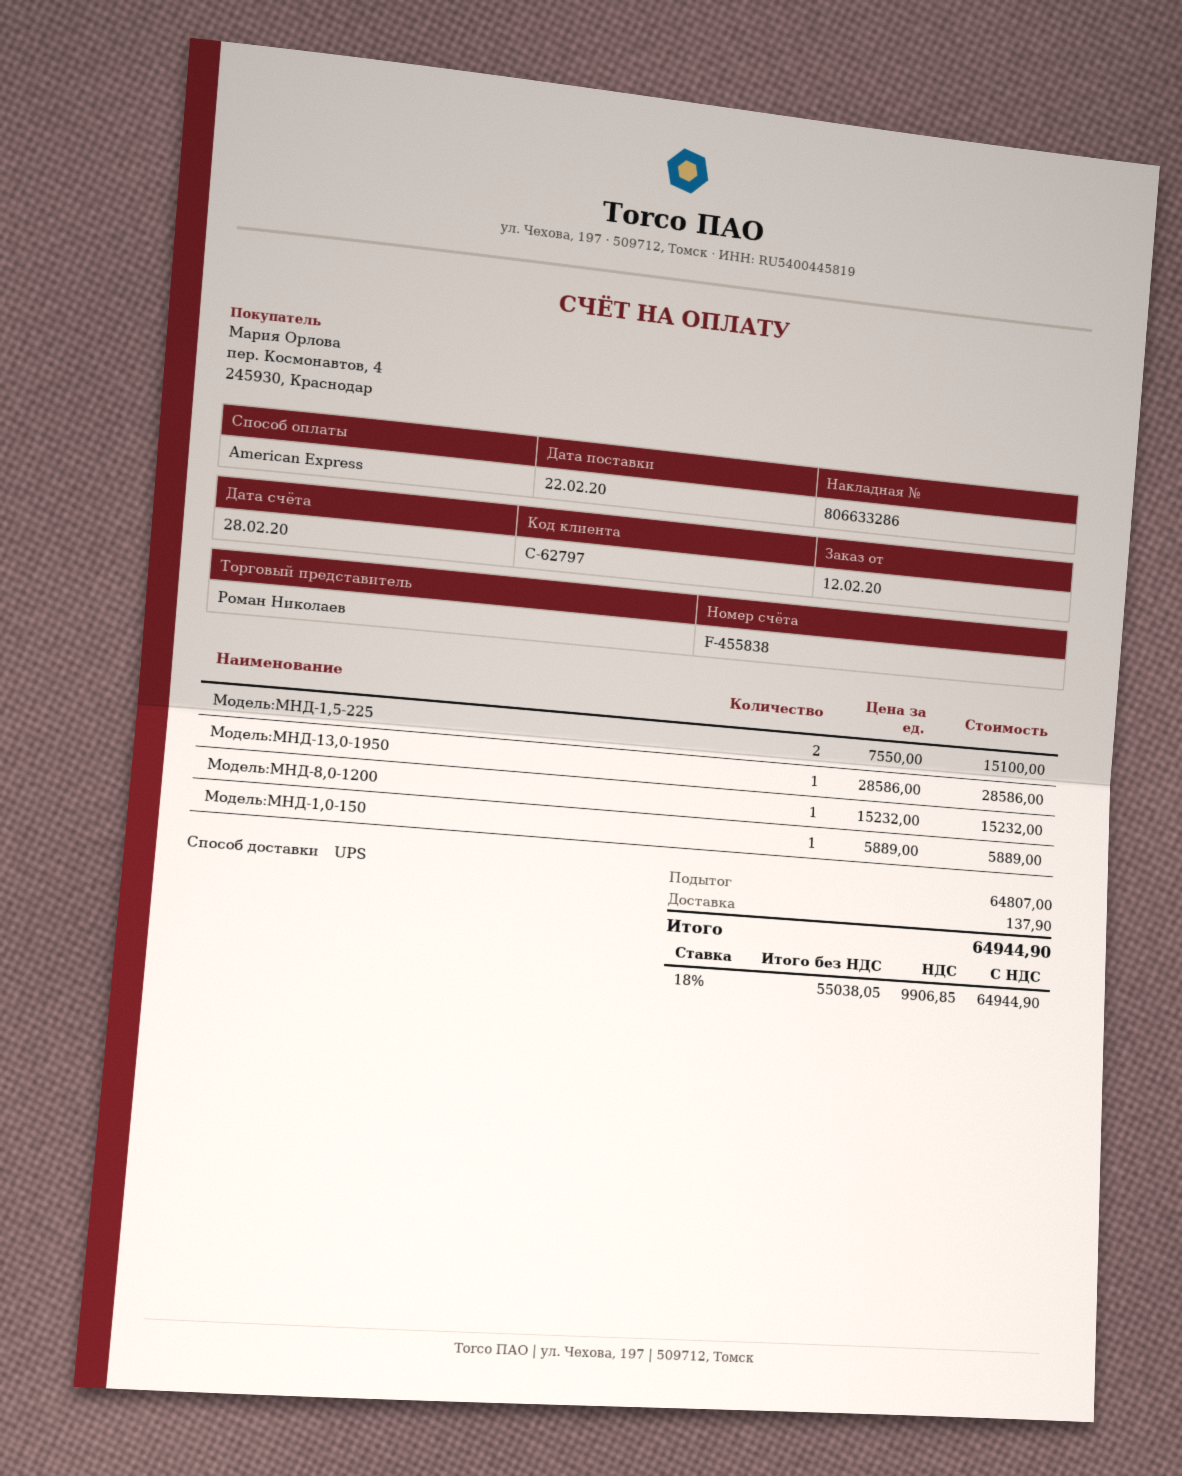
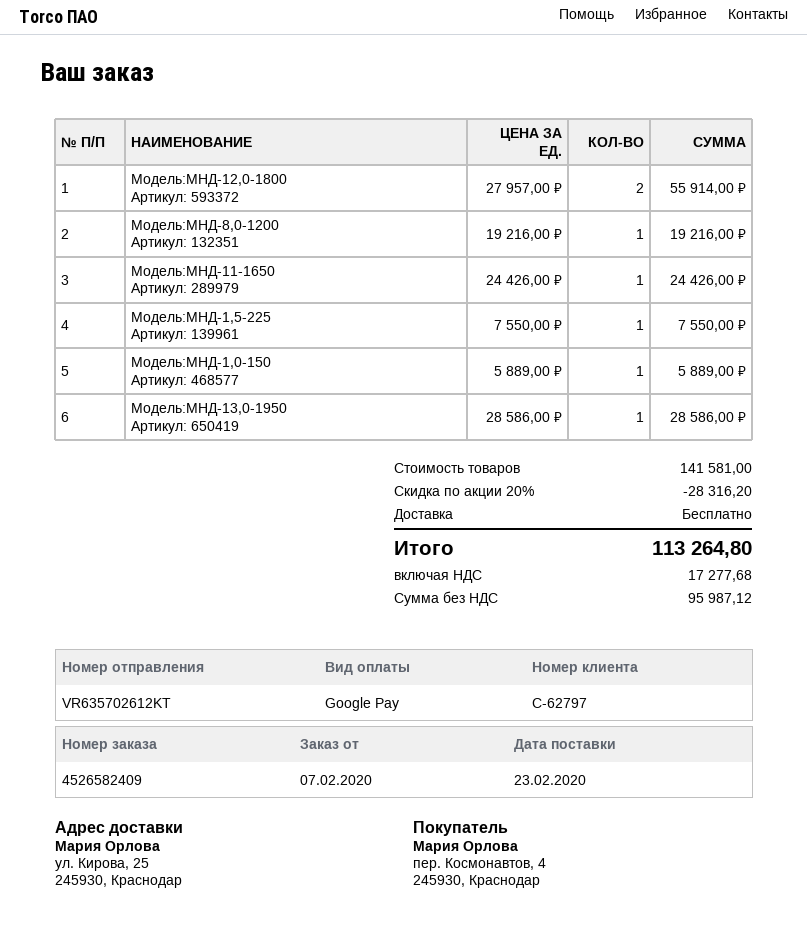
order date: 2020-02-12 -> 2020-02-07
delivery date: 2020-02-22 -> 2020-02-23
payment method: American Express -> Google Pay
Модель:МНД-1,5-225: 2 x 7550.00 = 15100.00 -> 1 x 7550.00 = 7550.00
Модель:МНД-8,0-1200: 1 x 15232.00 = 15232.00 -> 1 x 19216.00 = 19216.00
Модель:МНД-12,0-1800: none -> 2 x 27957.00 = 55914.00
Модель:МНД-11-1650: none -> 1 x 24426.00 = 24426.00
subtotal: 64807.00 -> 141581.00
discount: none -> 20% = 28316.20
shipping: 137.90 -> 0.00
net: 55038.05 -> 95987.12
tax: 9906.85 -> 17277.68
total: 64944.90 -> 113264.80

